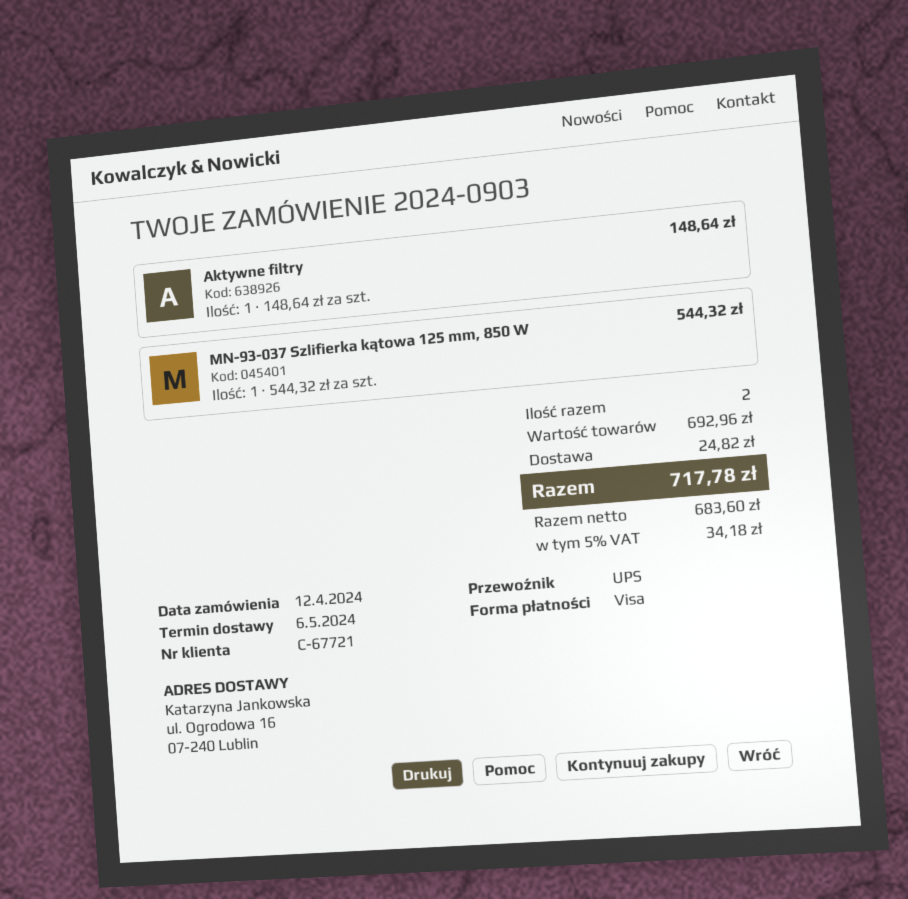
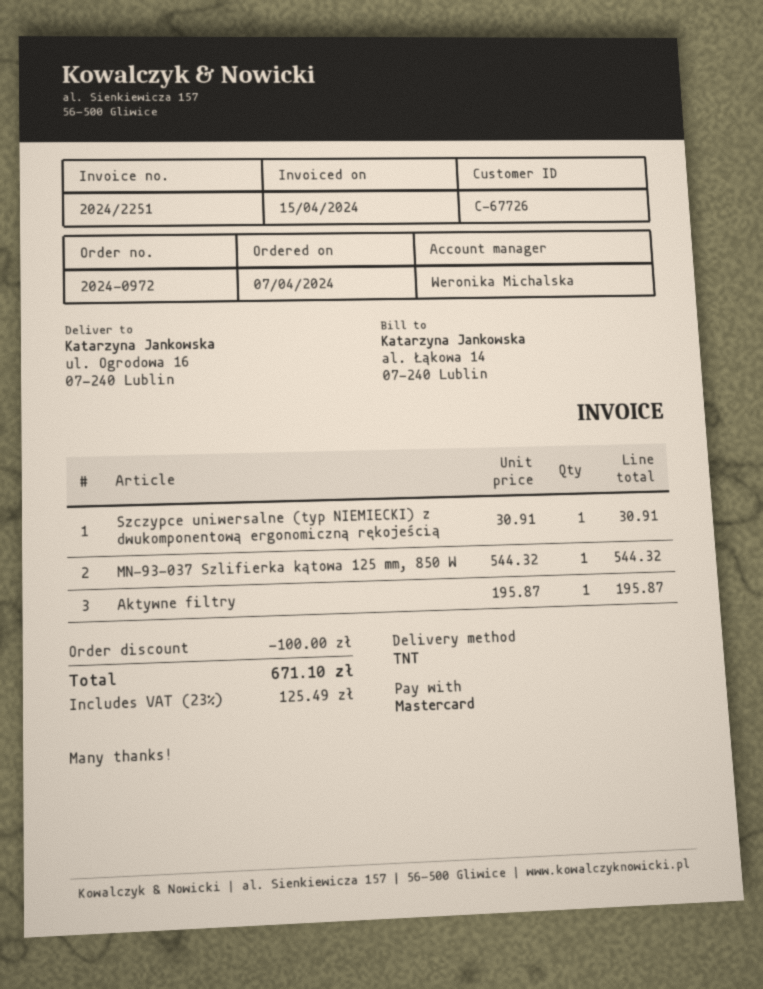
order number: 2024-0903 -> 2024-0972
order date: 2024-04-12 -> 2024-04-07
customer number: C-67721 -> C-67726
payment method: Visa -> Mastercard
shipping method: UPS -> TNT
Aktywne filtry: 1 x 148.64 = 148.64 -> 1 x 195.87 = 195.87
Szczypce uniwersalne (typ NIEMIECKI) z dwukomponentową ergonomiczną rękojeścią: none -> 1 x 30.91 = 30.91
discount: none -> 100.00
shipping: 24.82 -> none
tax: 5% = 34.18 -> 23% = 125.49
total: 717.78 -> 671.10

